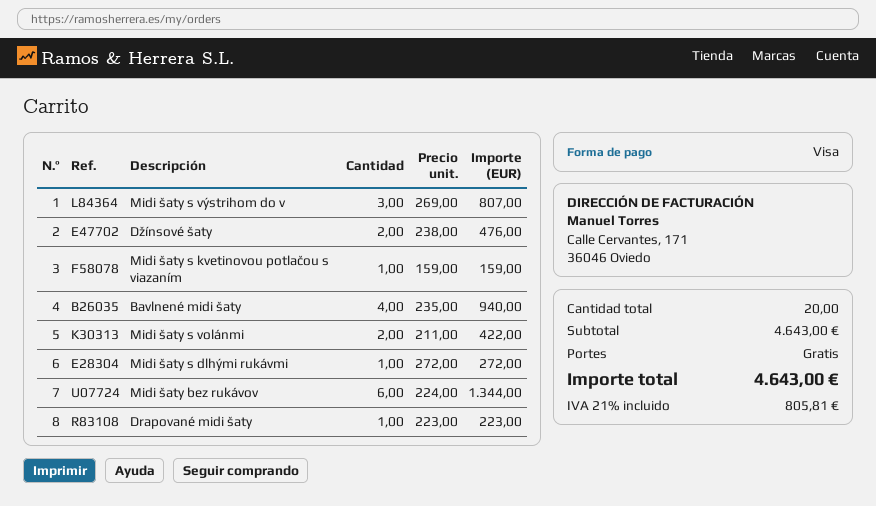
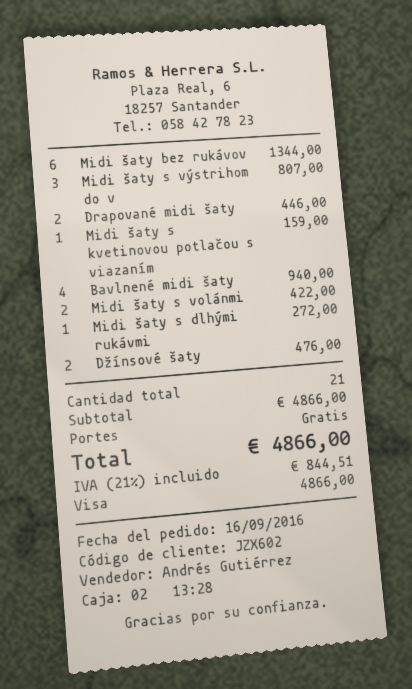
Drapované midi šaty: 1 for 223.00 -> 2 for 446.00
total quantity: 20 -> 21
subtotal: 4643.00 -> 4866.00
tax: 21% = 805.81 -> 21% = 844.51
total: 4643.00 -> 4866.00

